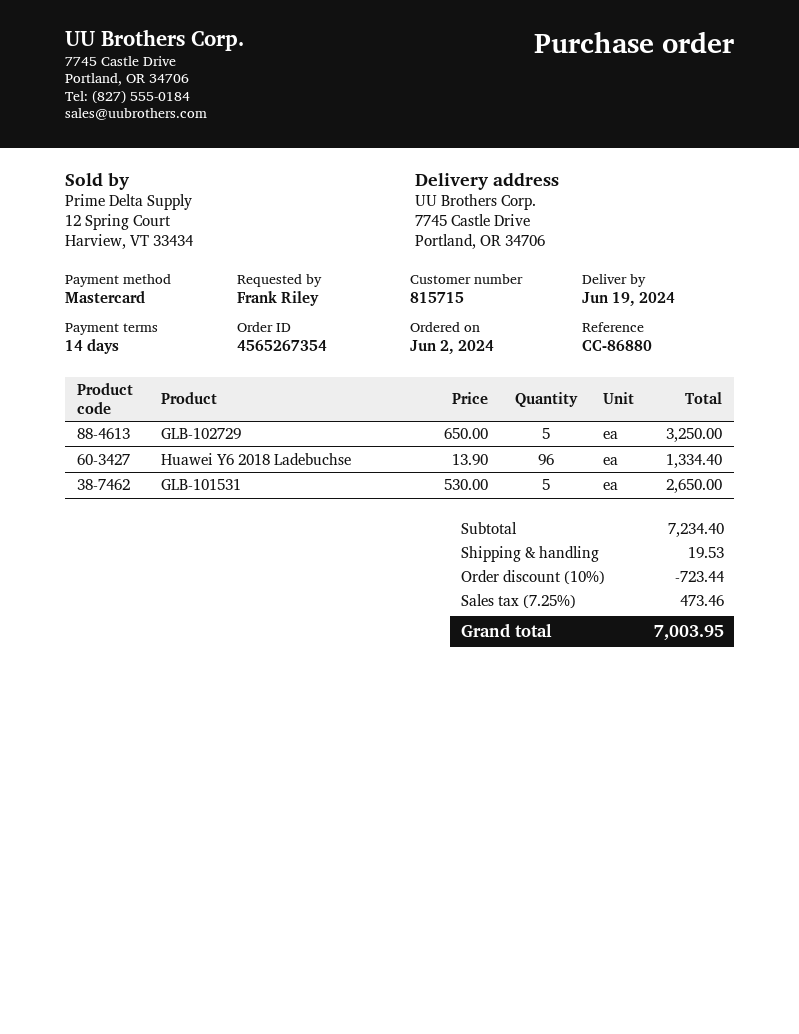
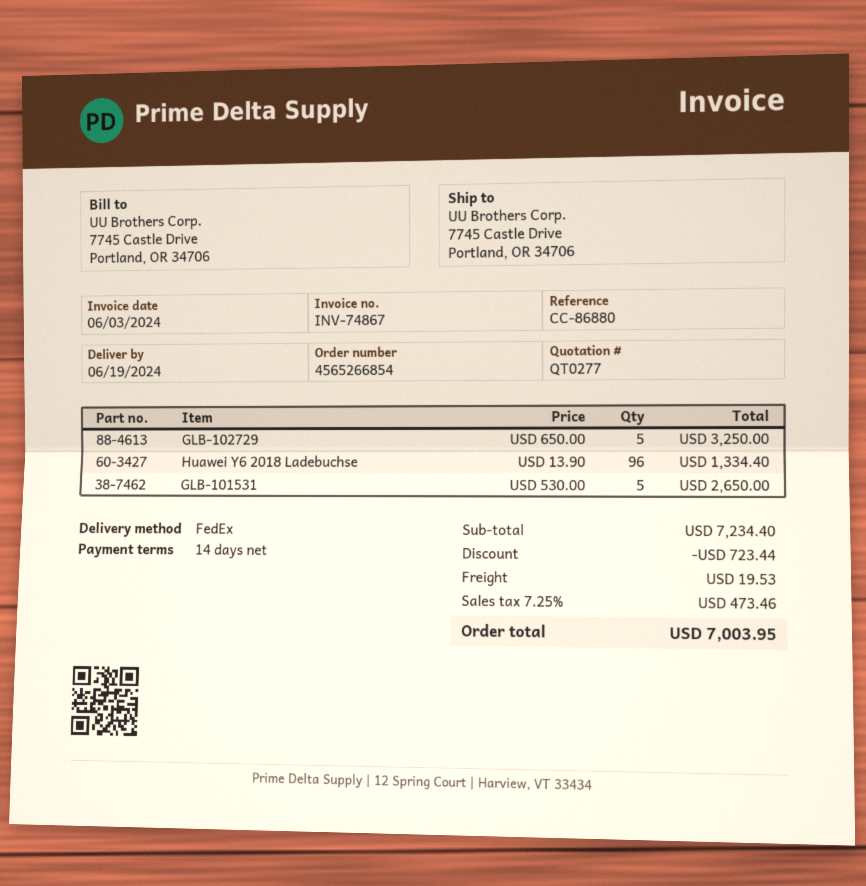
order number: 4565267354 -> 4565266854

